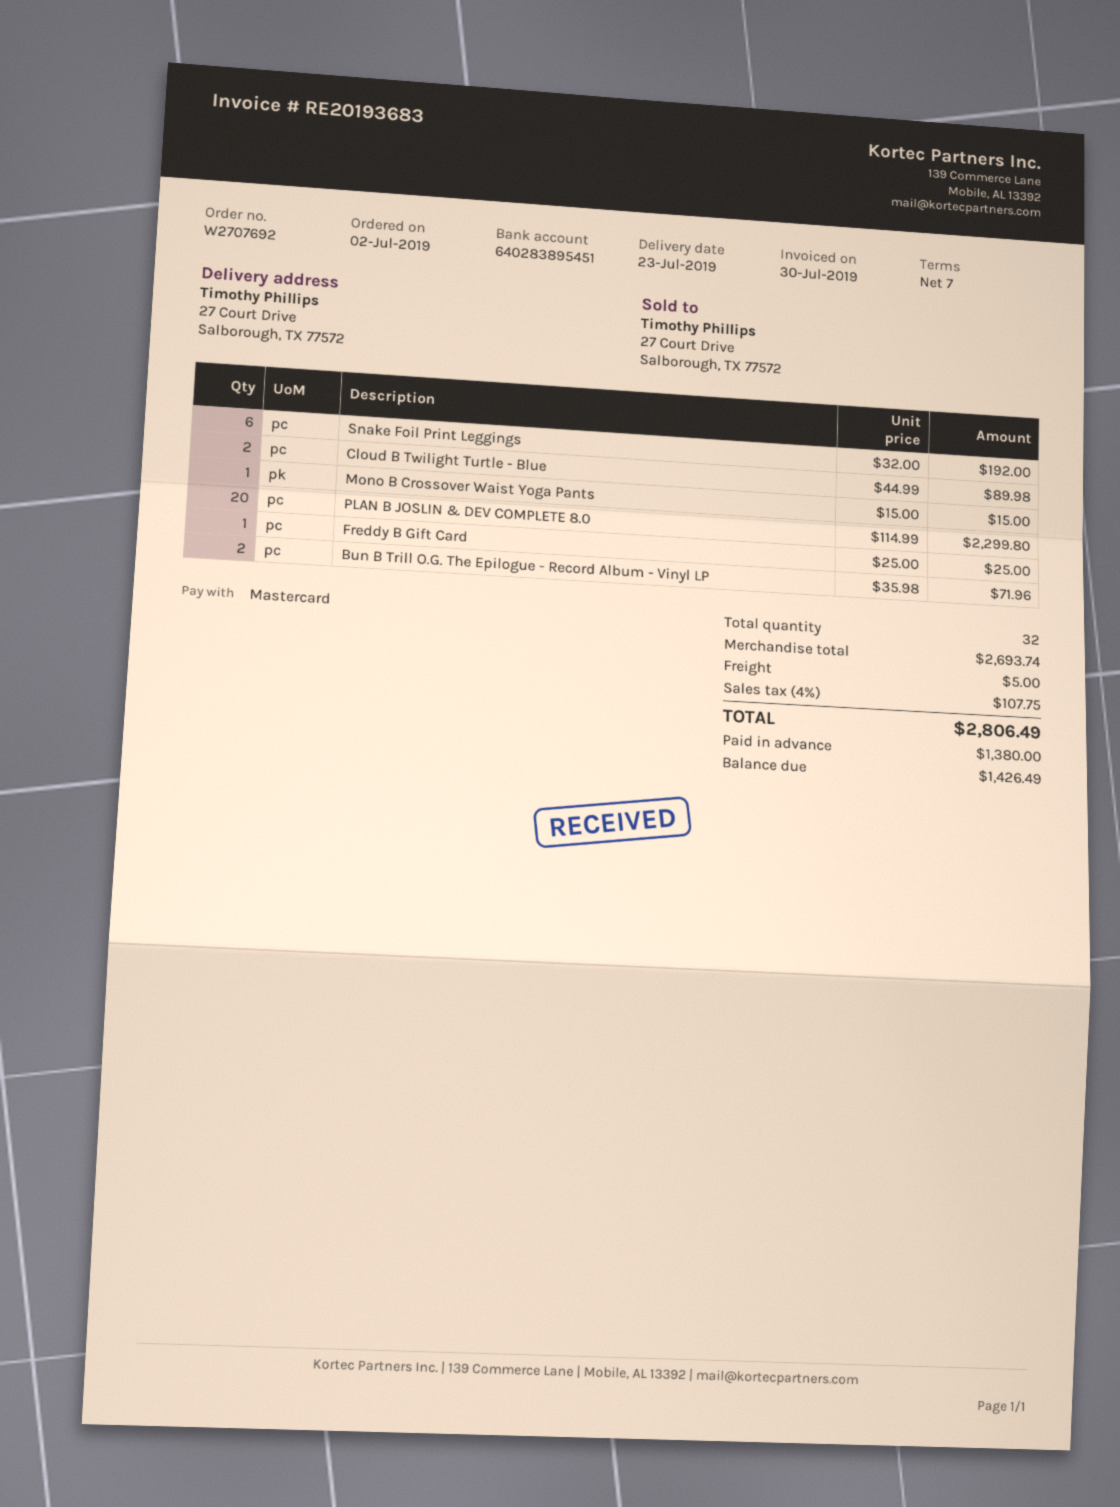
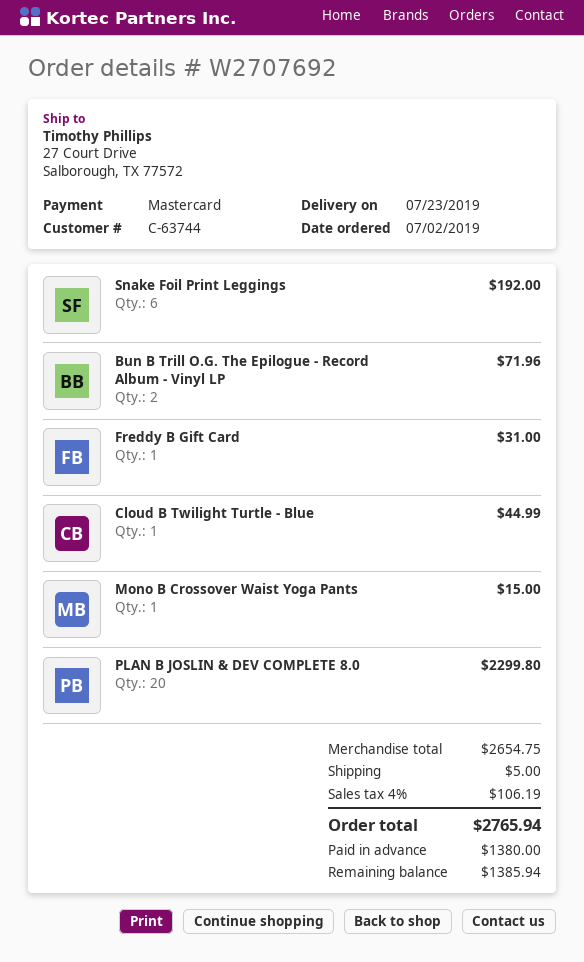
Cloud B Twilight Turtle - Blue: 2 for 89.98 -> 1 for 44.99
Freddy B Gift Card: 1 for 25.00 -> 1 for 31.00
subtotal: 2693.74 -> 2654.75
tax: 4% = 107.75 -> 4% = 106.19
total: 2806.49 -> 2765.94
balance: 1426.49 -> 1385.94

